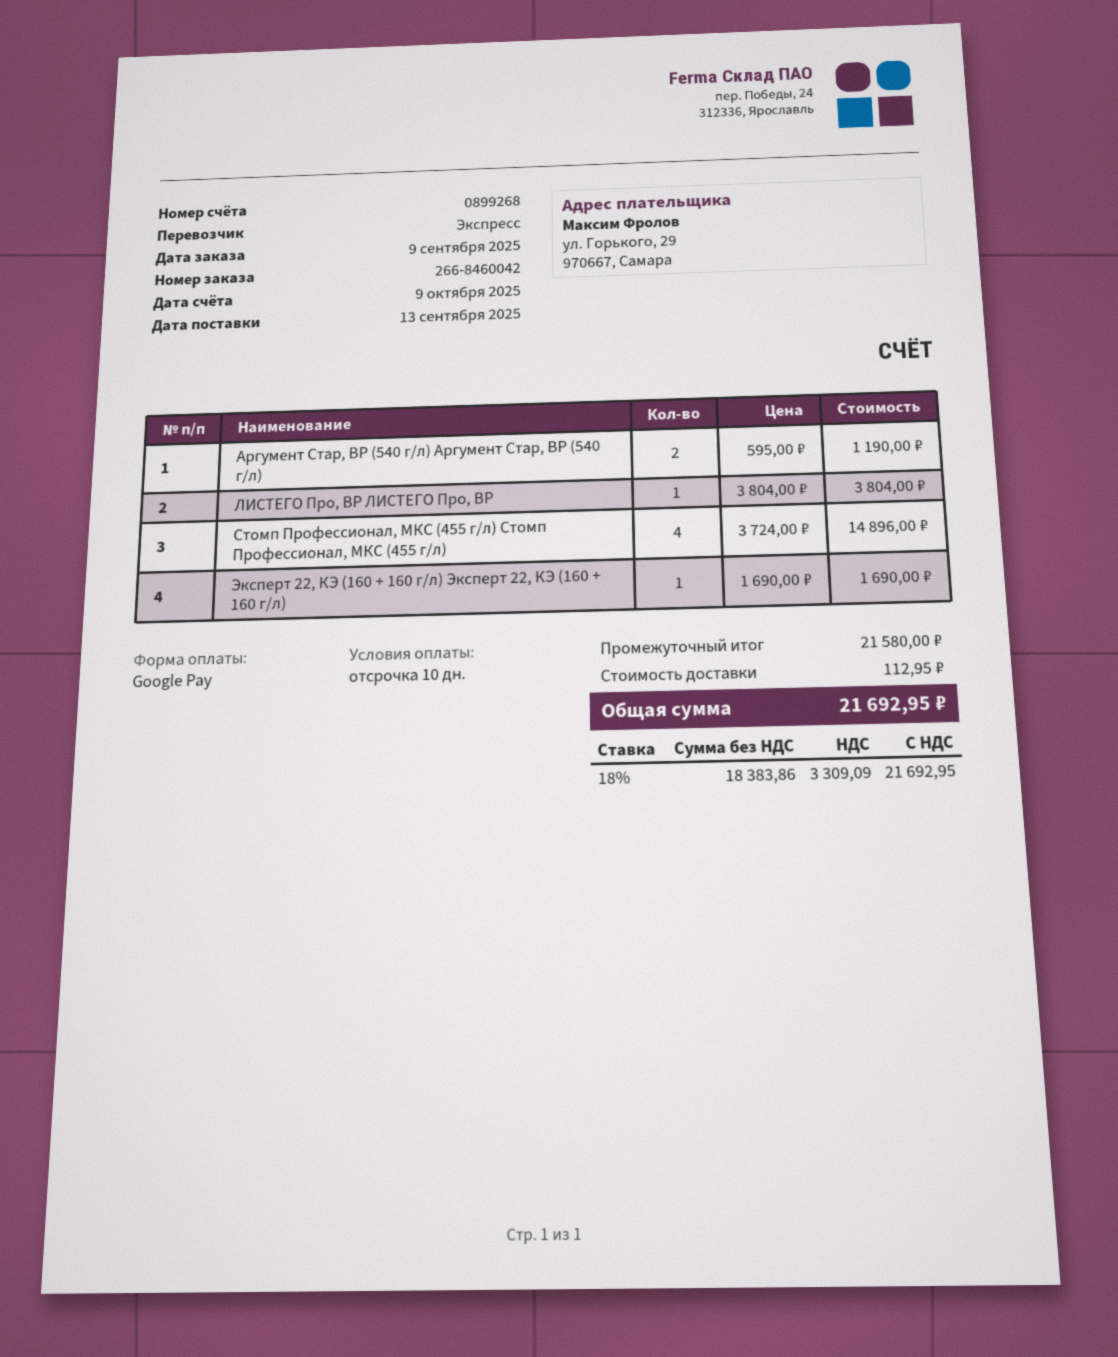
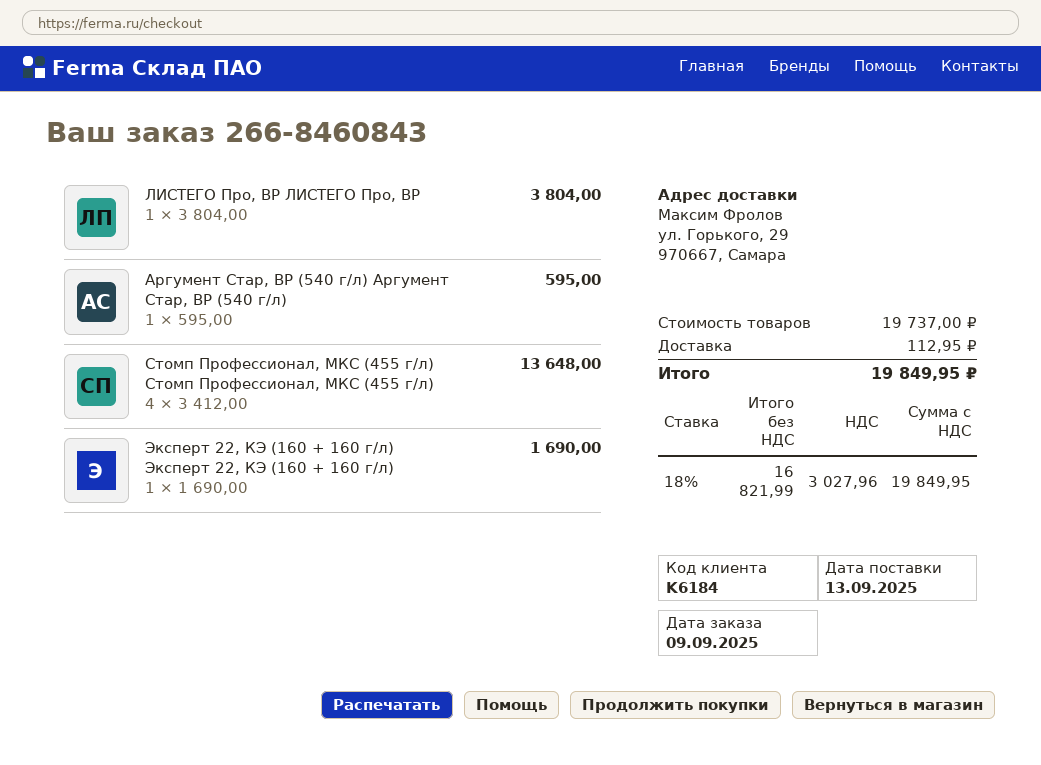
order number: 266-8460042 -> 266-8460843
Аргумент Стар, ВР (540 г/л) Аргумент Стар, ВР (540 г/л): 2 x 595.00 = 1190.00 -> 1 x 595.00 = 595.00
Стомп Профессионал, МКС (455 г/л) Стомп Профессионал, МКС (455 г/л): 4 x 3724.00 = 14896.00 -> 4 x 3412.00 = 13648.00
subtotal: 21580.00 -> 19737.00
net: 18383.86 -> 16821.99
tax: 18% = 3309.09 -> 18% = 3027.96
total: 21692.95 -> 19849.95

